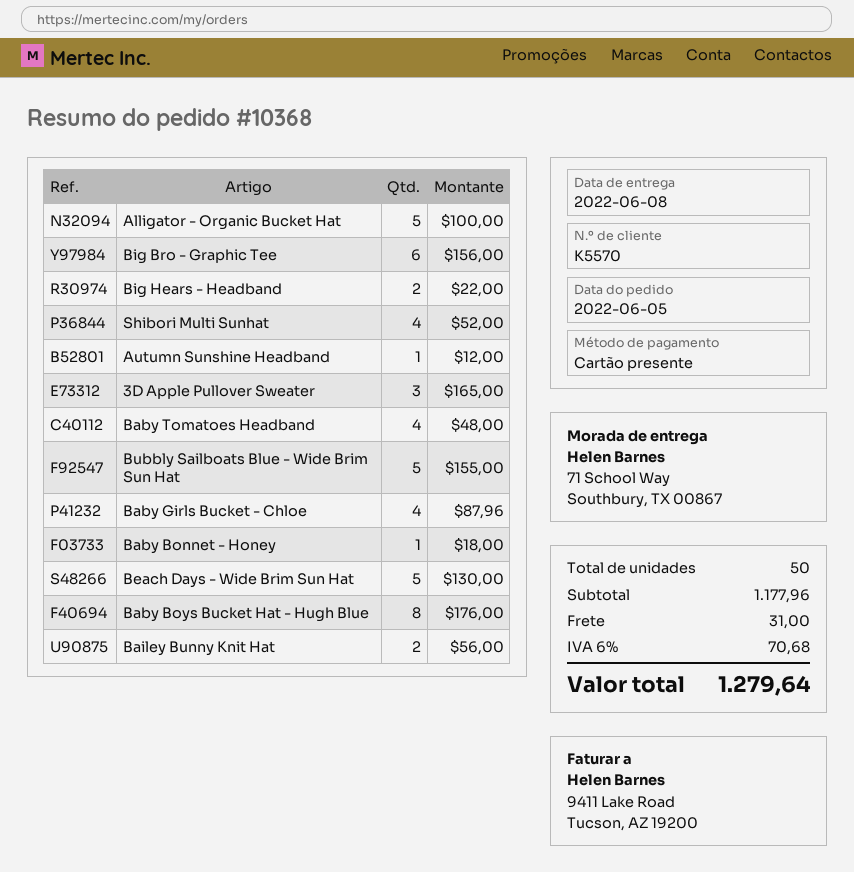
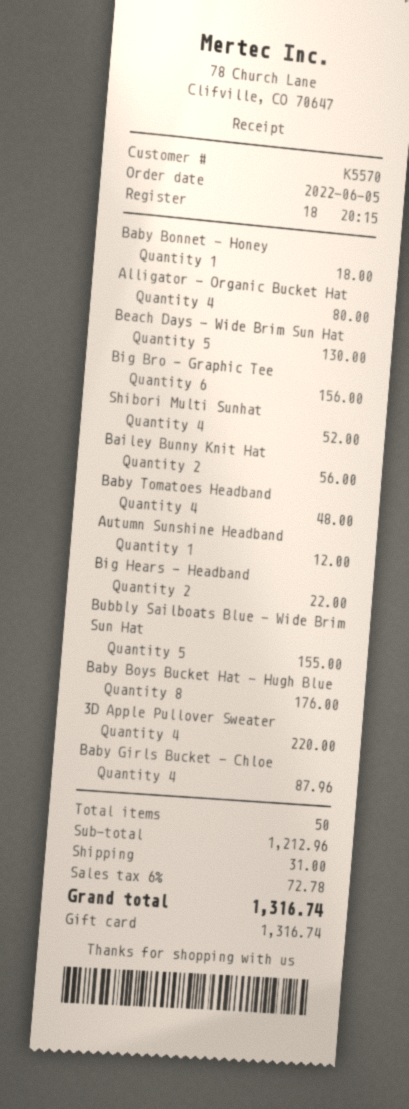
Alligator - Organic Bucket Hat: 5 for 100.00 -> 4 for 80.00
3D Apple Pullover Sweater: 3 for 165.00 -> 4 for 220.00
subtotal: 1177.96 -> 1212.96
tax: 6% = 70.68 -> 6% = 72.78
total: 1279.64 -> 1316.74

